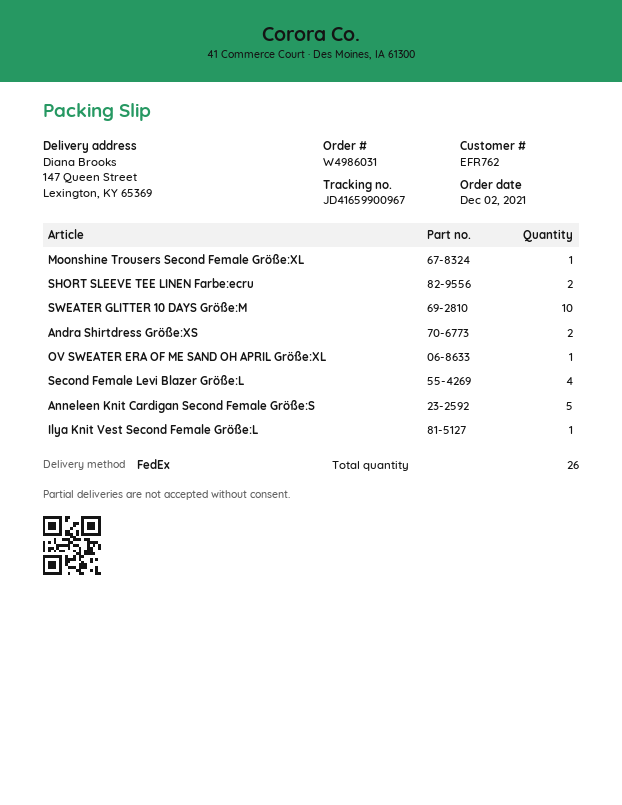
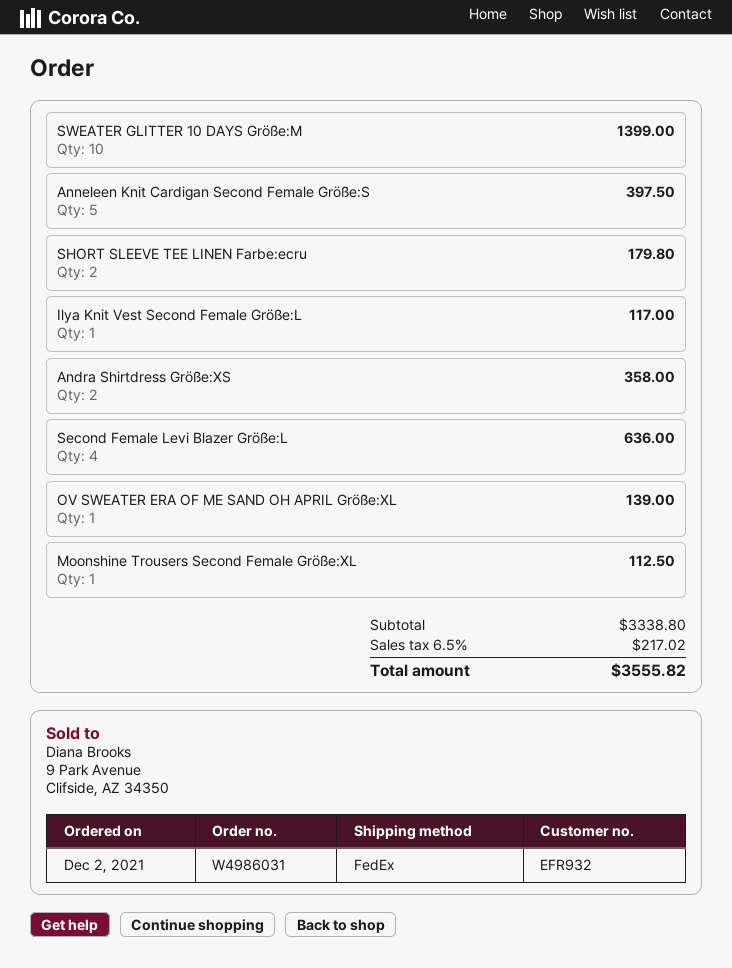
customer number: EFR762 -> EFR932

